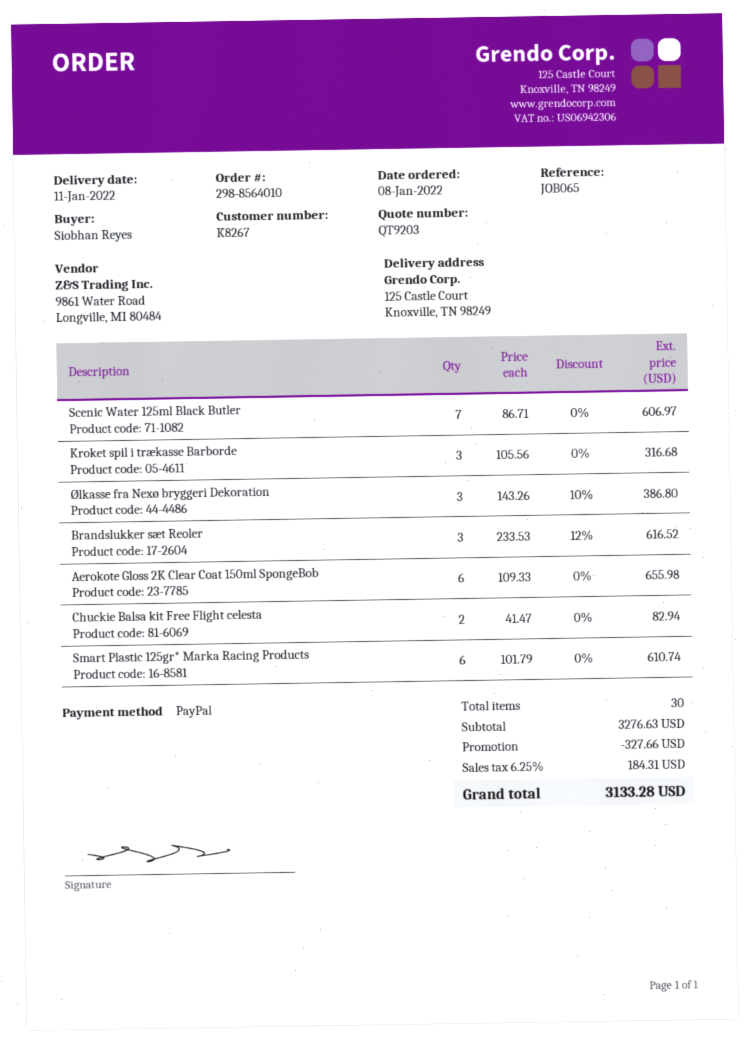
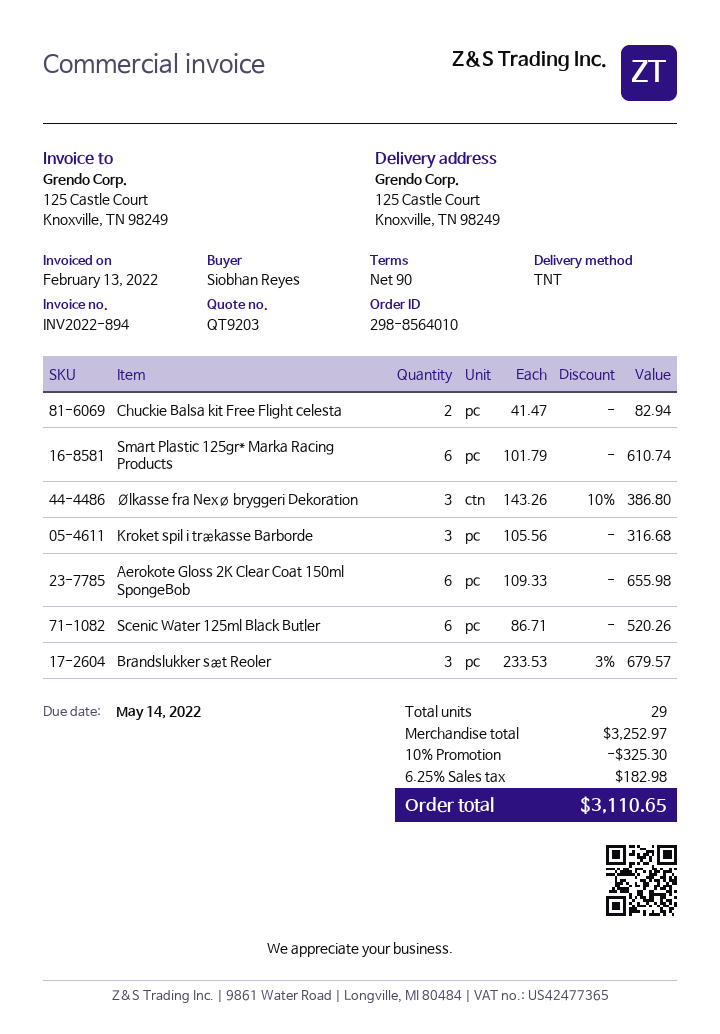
Scenic Water 125ml Black Butler: 7 x 86.71 = 606.97 -> 6 x 86.71 = 520.26
Brandslukker sæt Reoler: 3 x 233.53 - 12% = 616.52 -> 3 x 233.53 - 3% = 679.57
total quantity: 30 -> 29
subtotal: 3276.63 -> 3252.97
discount: 327.66 -> 325.30
tax: 6.25% = 184.31 -> 6.25% = 182.98
total: 3133.28 -> 3110.65

